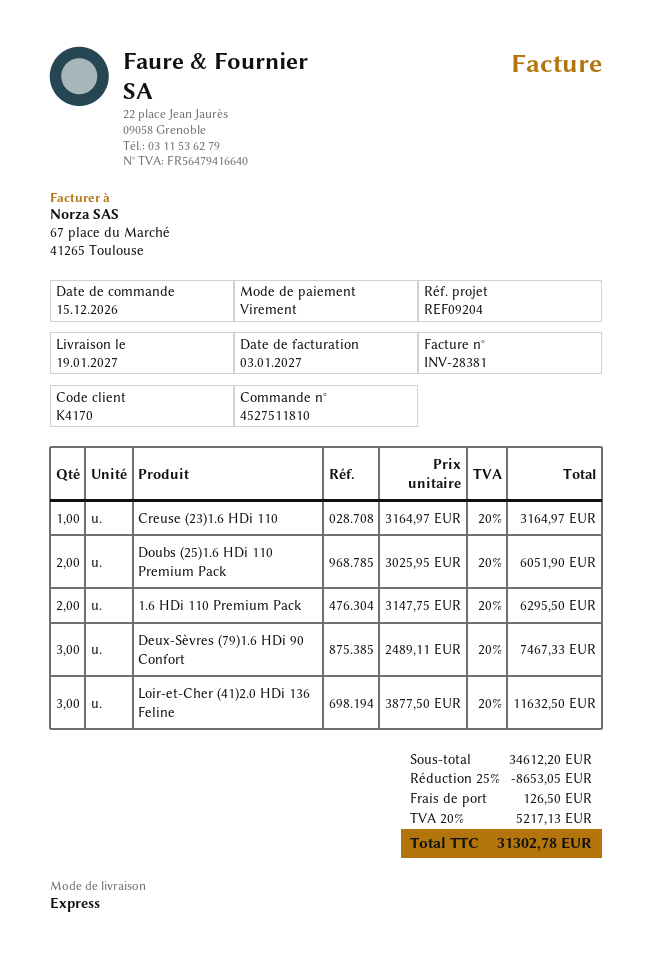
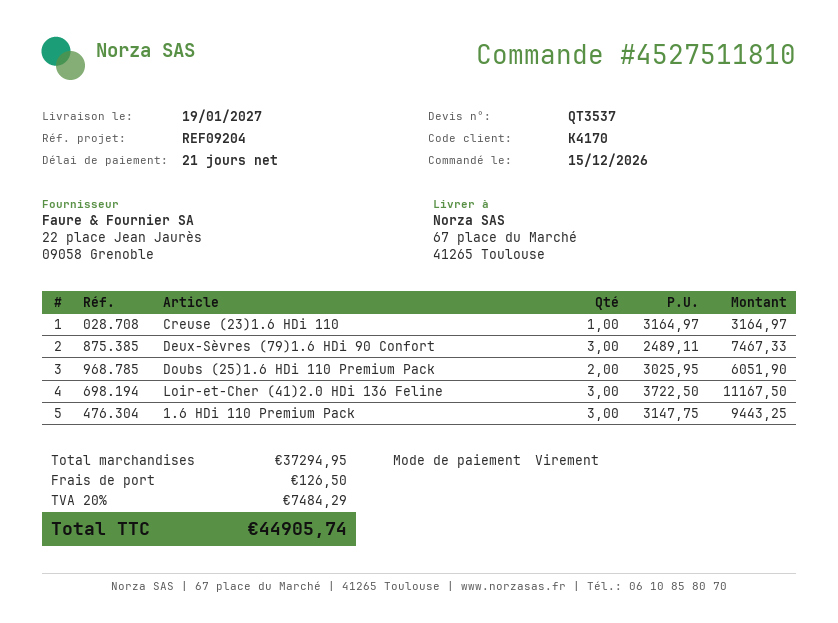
1.6 HDi 110 Premium Pack: 2 x 3147.75 = 6295.50 -> 3 x 3147.75 = 9443.25
Loir-et-Cher (41)2.0 HDi 136 Feline: 3 x 3877.50 = 11632.50 -> 3 x 3722.50 = 11167.50
subtotal: 34612.20 -> 37294.95
discount: 25% = 8653.05 -> none
tax: 20% = 5217.13 -> 20% = 7484.29
total: 31302.78 -> 44905.74

